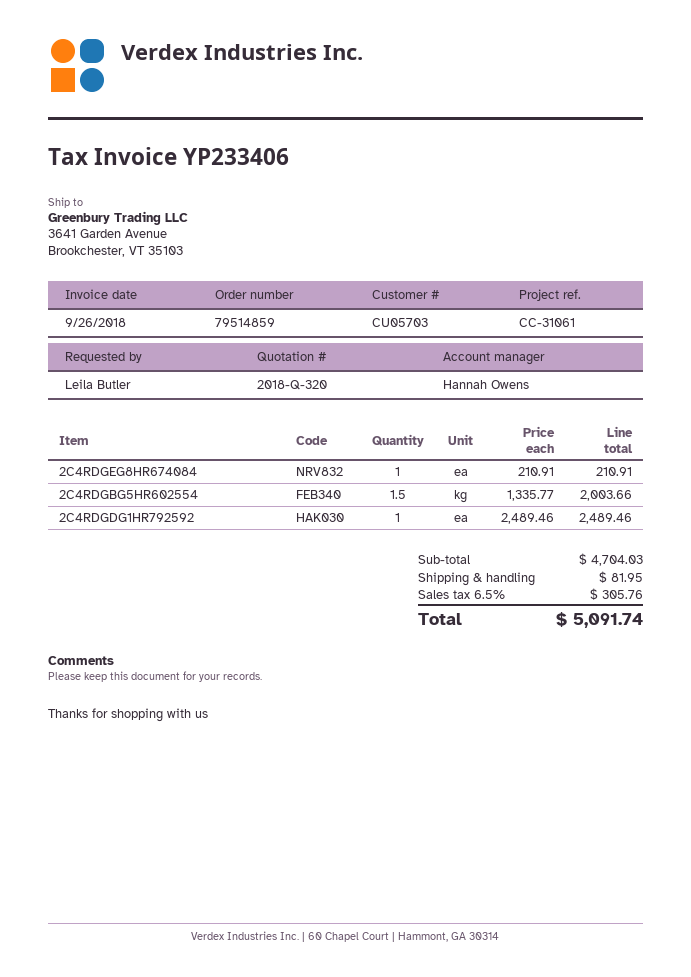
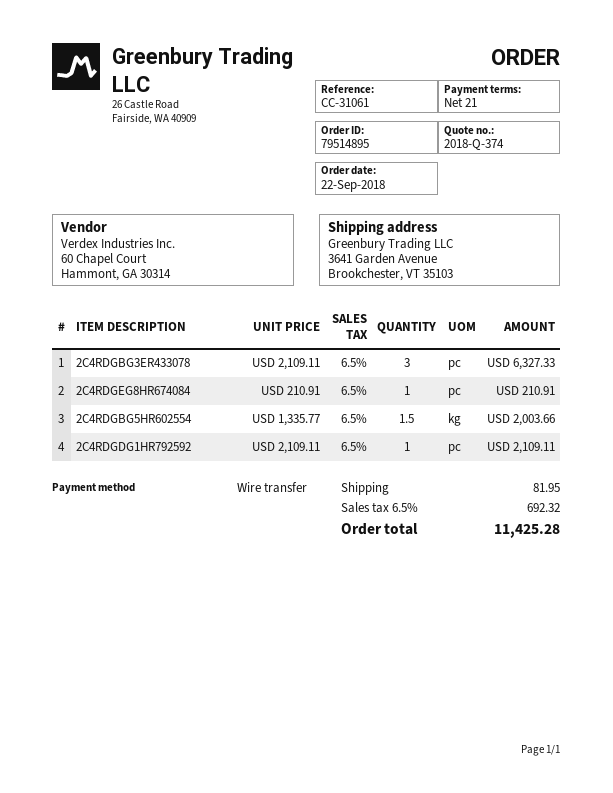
quote number: 2018-Q-320 -> 2018-Q-374
order number: 79514859 -> 79514895
2C4RDGDG1HR792592: 1 x 2489.46 = 2489.46 -> 1 x 2109.11 = 2109.11
2C4RDGBG3ER433078: none -> 3 x 2109.11 = 6327.33
tax: 6.5% = 305.76 -> 6.5% = 692.32
total: 5091.74 -> 11425.28

